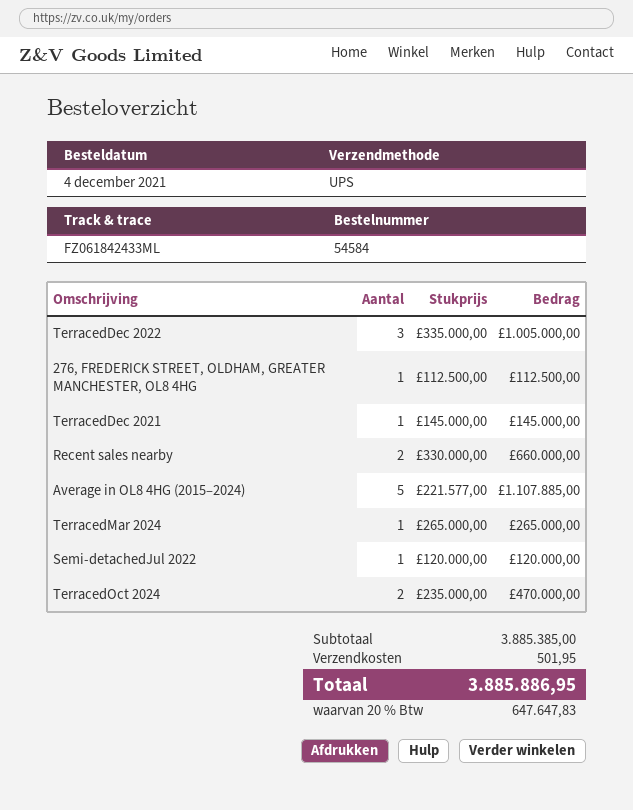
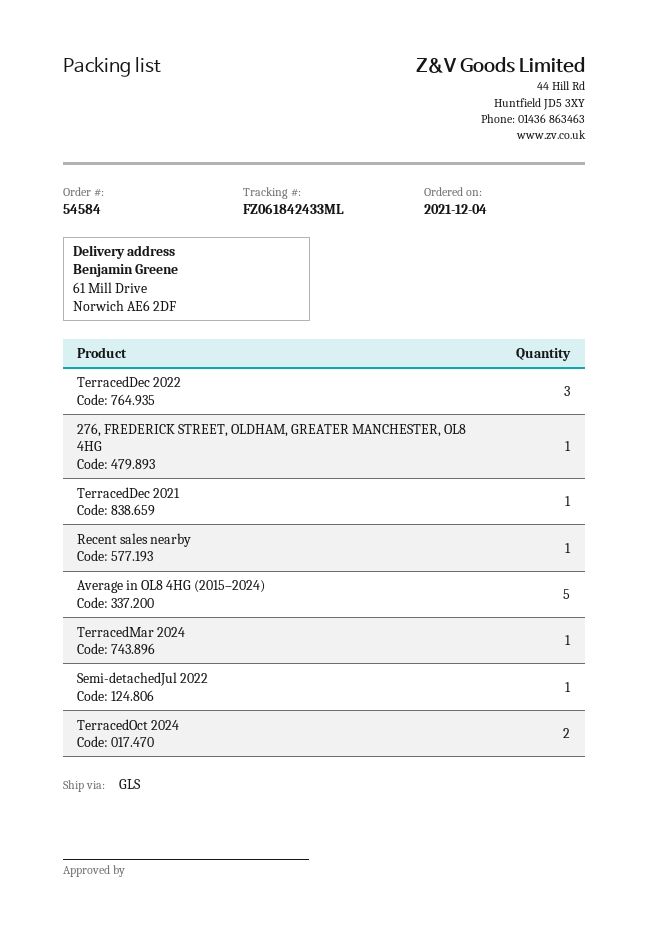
shipping method: UPS -> GLS
Recent sales nearby: 2 -> 1

